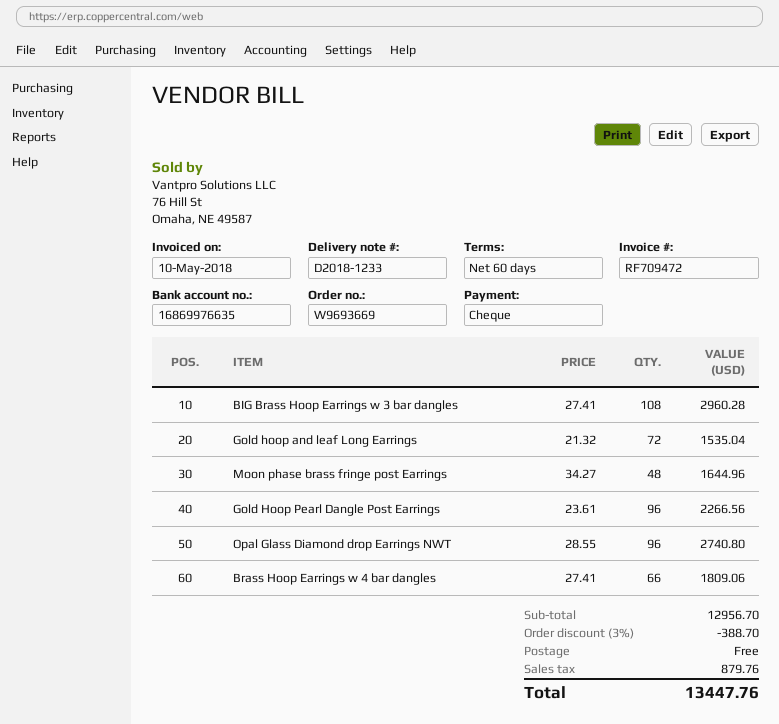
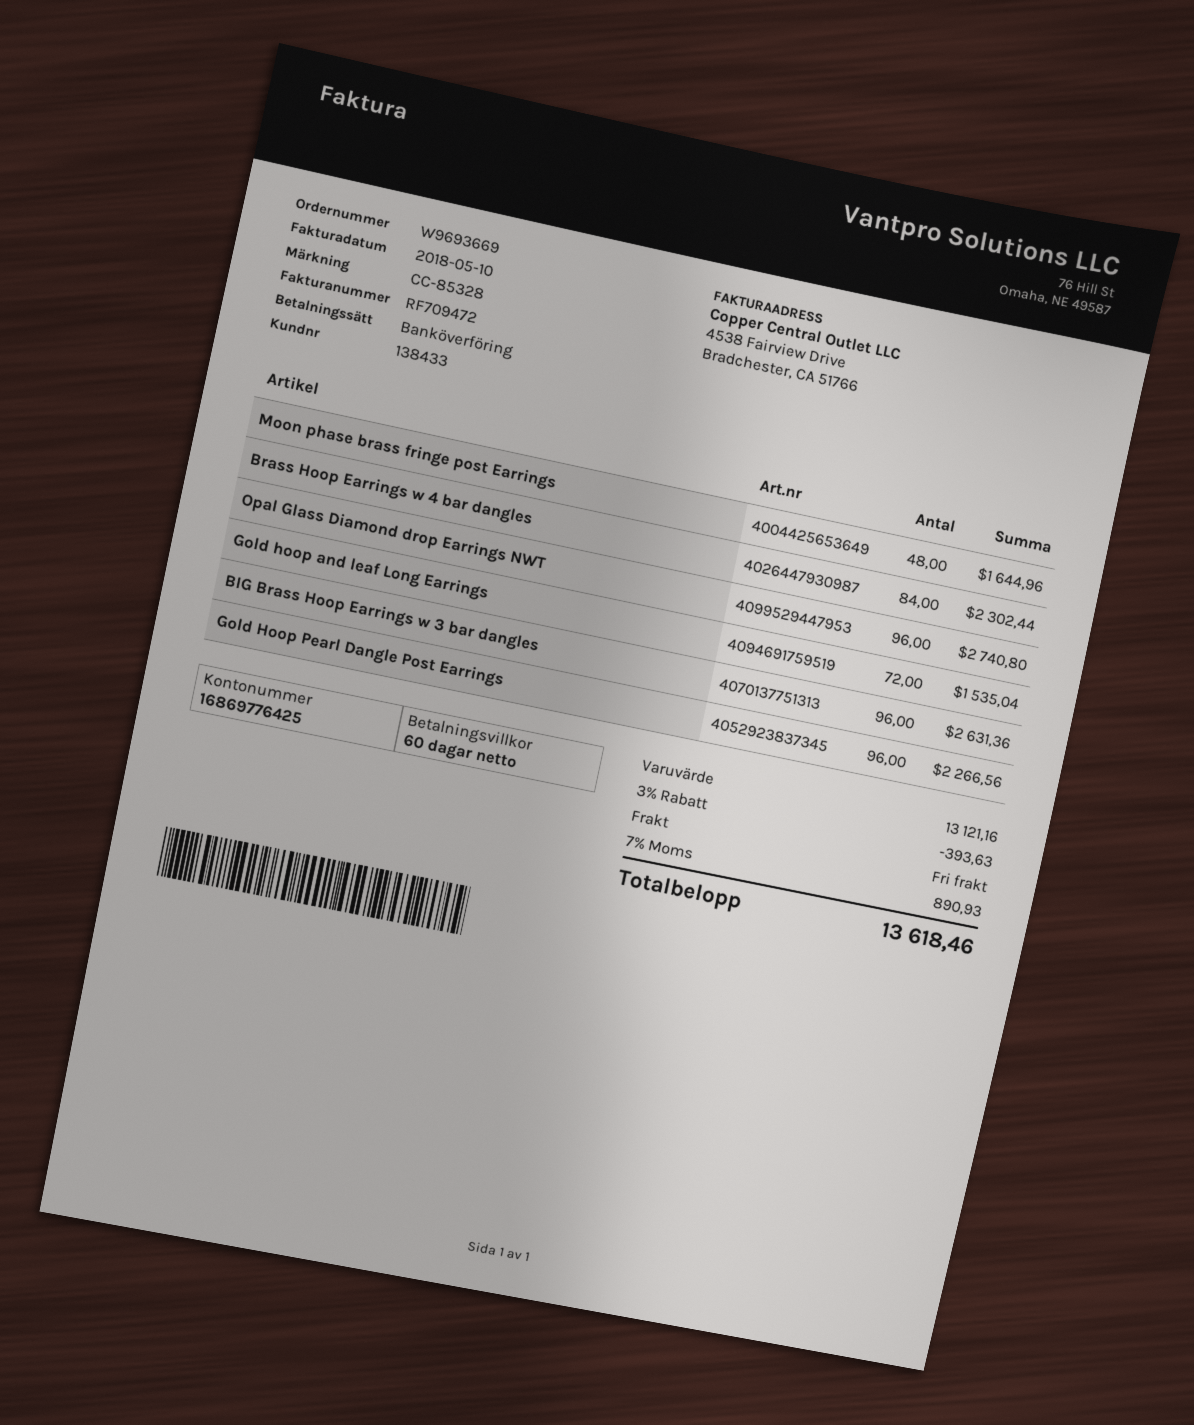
payment method: cheque -> bank transfer
bank account: 16869976635 -> 16869776425
BIG Brass Hoop Earrings w 3 bar dangles: 108 for 2960.28 -> 96 for 2631.36
Brass Hoop Earrings w 4 bar dangles: 66 for 1809.06 -> 84 for 2302.44
subtotal: 12956.70 -> 13121.16
discount: 3% = 388.70 -> 3% = 393.63
tax: 879.76 -> 890.93
total: 13447.76 -> 13618.46

